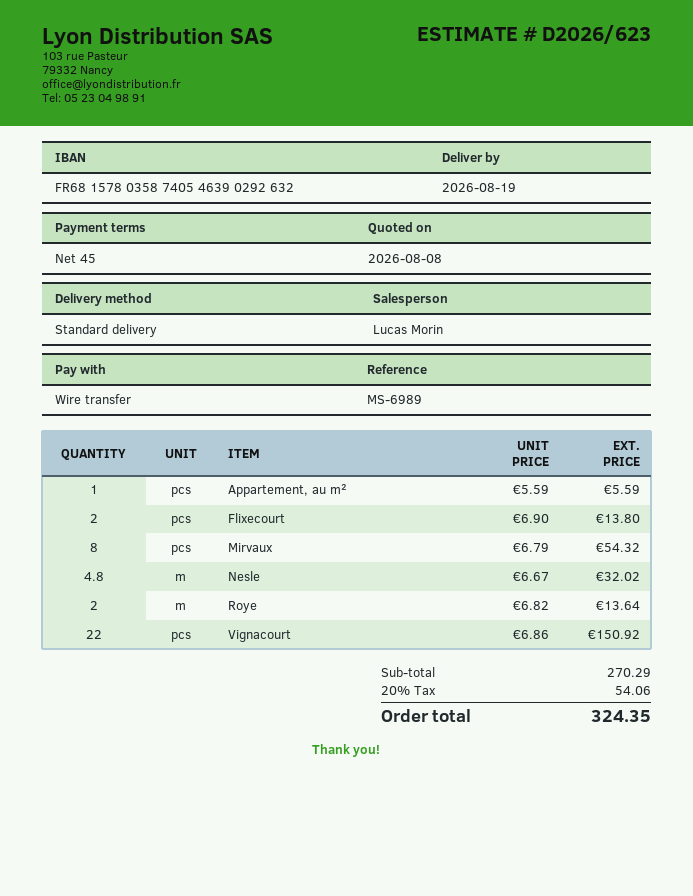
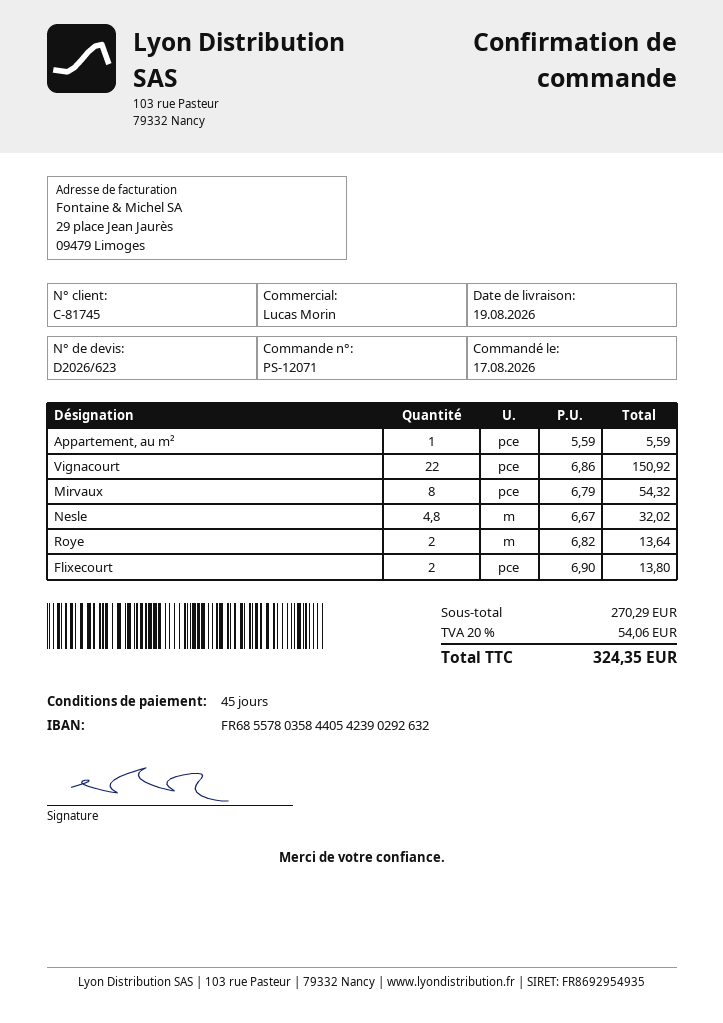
bank account: FR6815780358740546390292632 -> FR6855780358440542390292632

